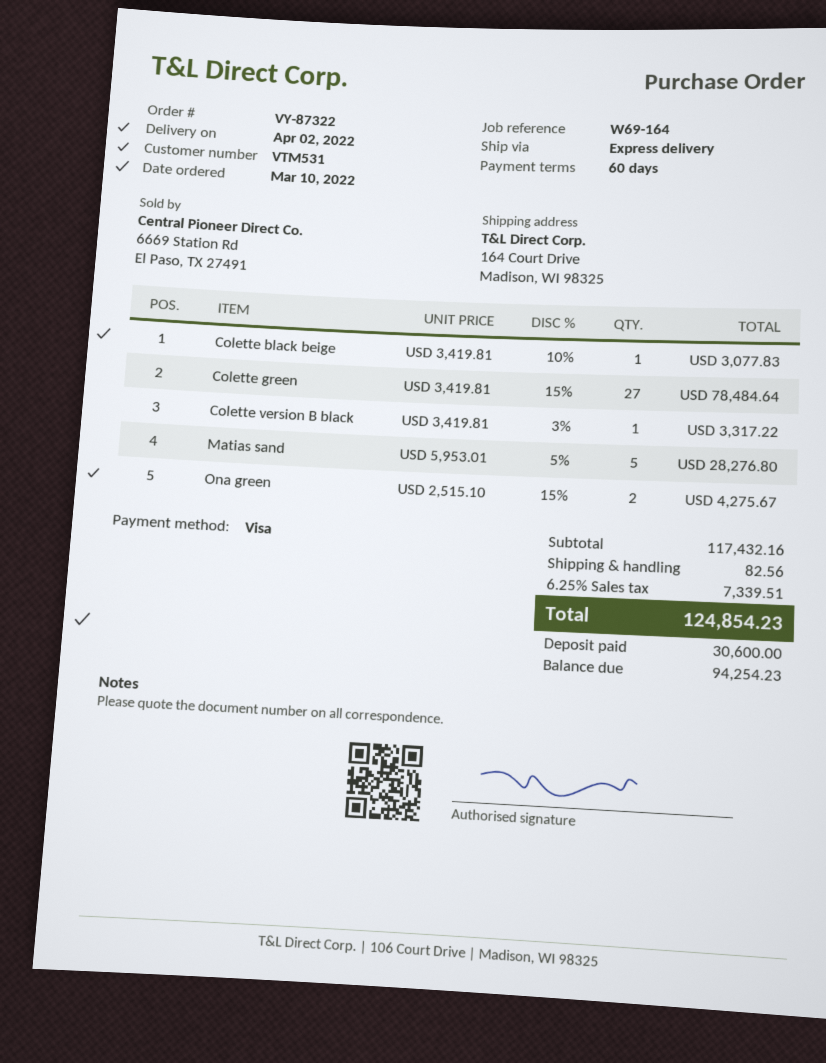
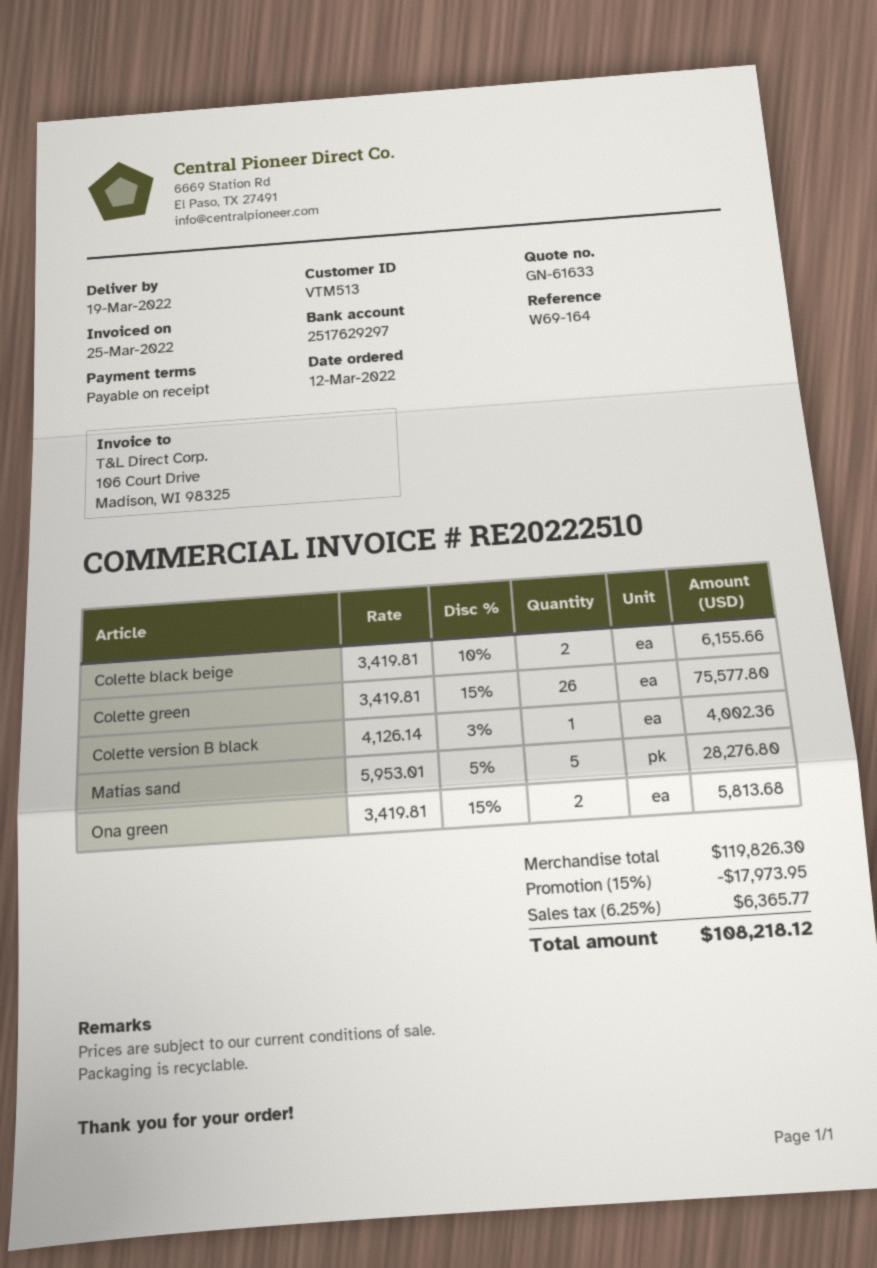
order date: 2022-03-10 -> 2022-03-12
delivery date: 2022-04-02 -> 2022-03-19
payment terms: 60 days -> on receipt
customer number: VTM531 -> VTM513
Colette black beige: 1 x 3419.81 - 10% = 3077.83 -> 2 x 3419.81 - 10% = 6155.66
Colette green: 27 x 3419.81 - 15% = 78484.64 -> 26 x 3419.81 - 15% = 75577.80
Colette version B black: 1 x 3419.81 - 3% = 3317.22 -> 1 x 4126.14 - 3% = 4002.36
Ona green: 2 x 2515.10 - 15% = 4275.67 -> 2 x 3419.81 - 15% = 5813.68
subtotal: 117432.16 -> 119826.30
discount: none -> 15% = 17973.95
shipping: 82.56 -> none
tax: 6.25% = 7339.51 -> 6.25% = 6365.77
total: 124854.23 -> 108218.12

